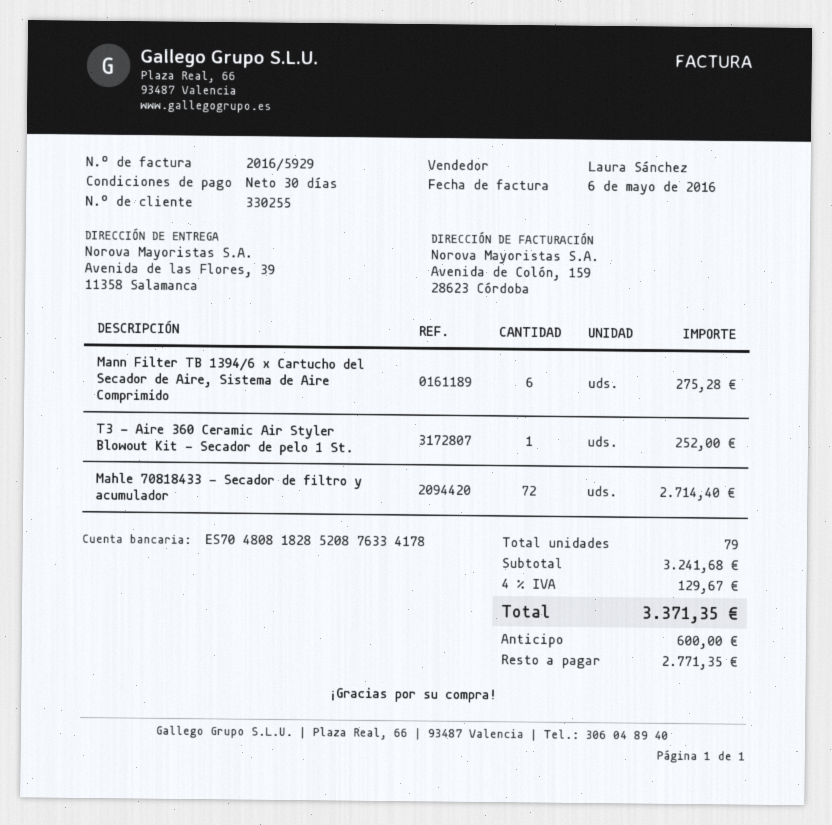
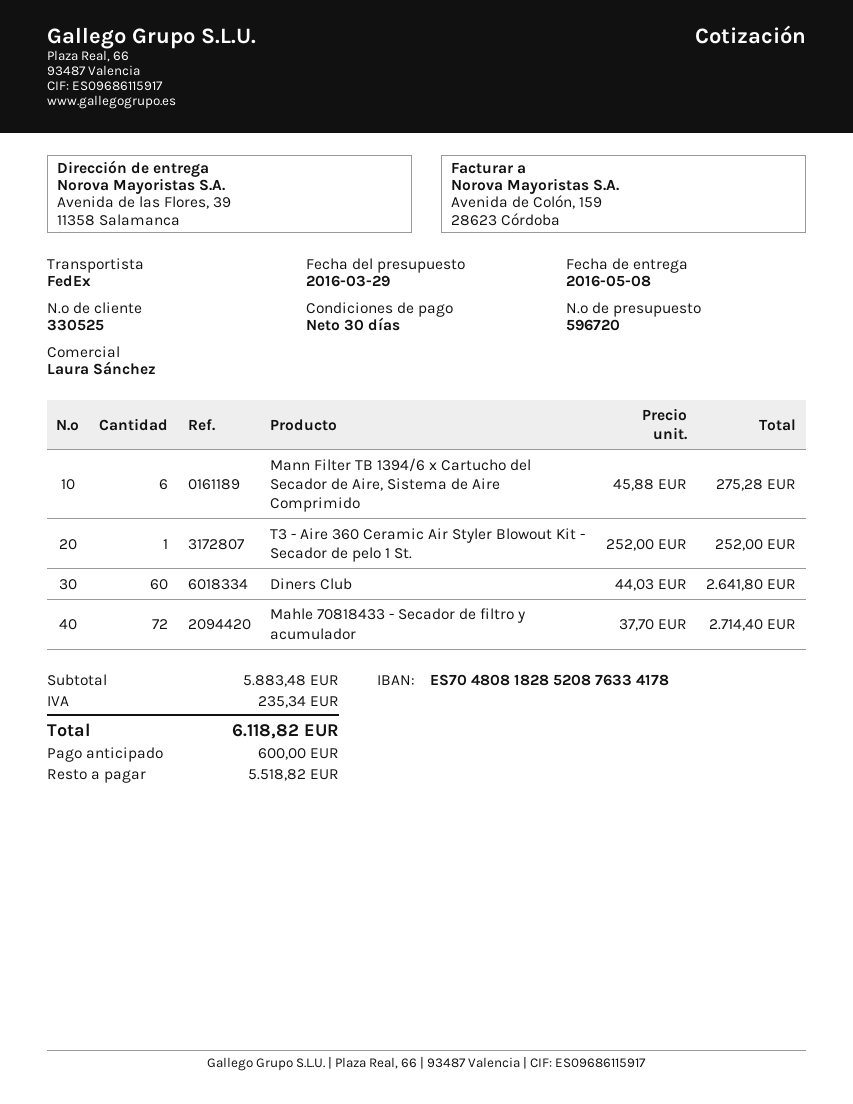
customer number: 330255 -> 330525
Diners Club: none -> 60 for 2641.80
subtotal: 3241.68 -> 5883.48
tax: 129.67 -> 235.34
total: 3371.35 -> 6118.82
balance: 2771.35 -> 5518.82

